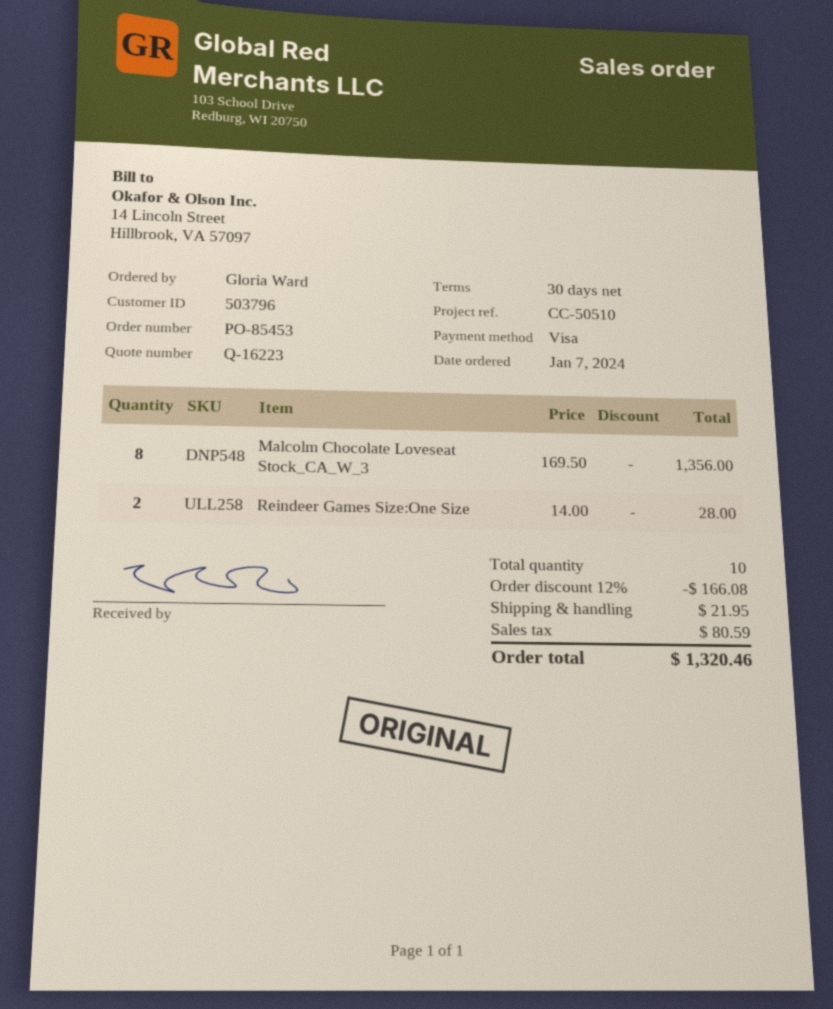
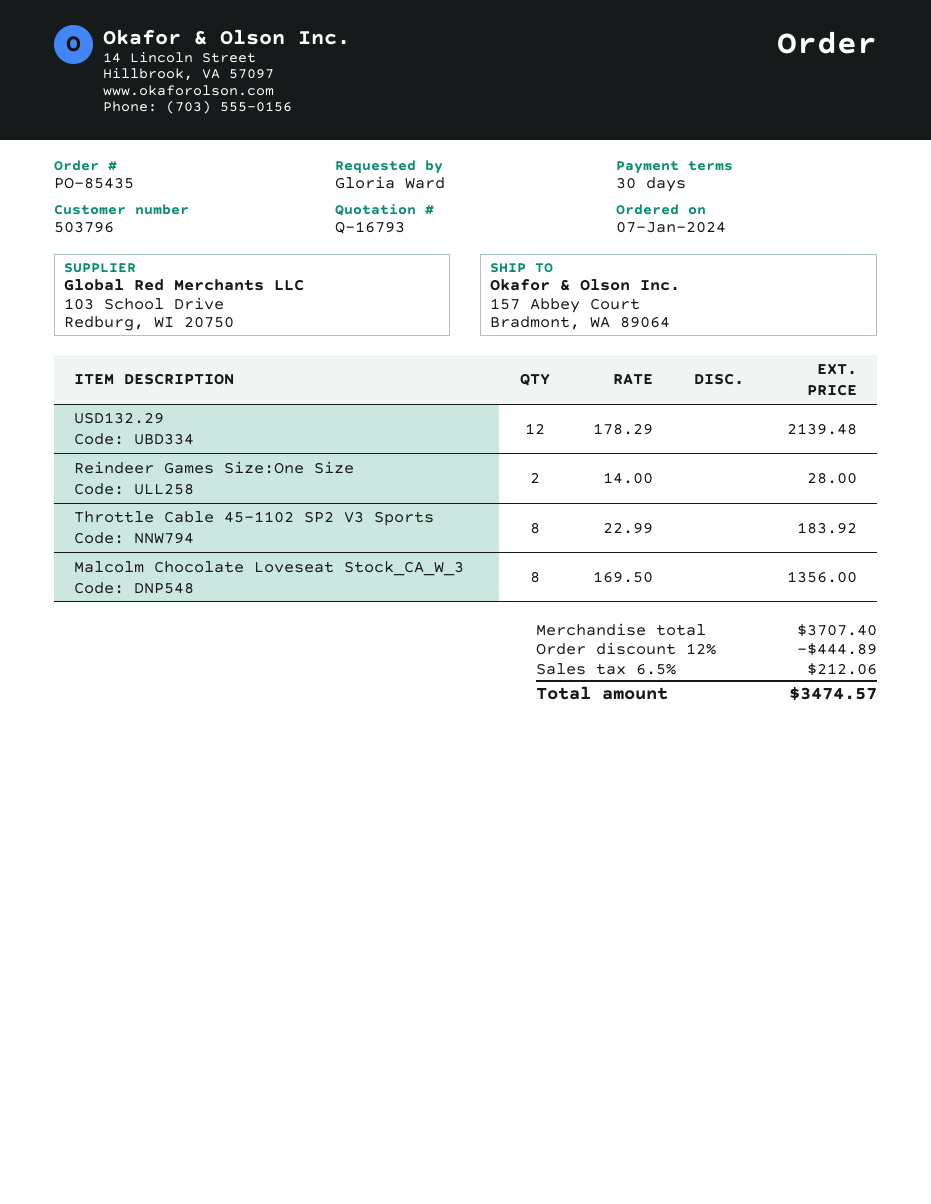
quote number: Q-16223 -> Q-16793
order number: PO-85453 -> PO-85435
USD132.29: none -> 12 x 178.29 = 2139.48
Throttle Cable 45-1102 SP2 V3 Sports: none -> 8 x 22.99 = 183.92
discount: 12% = 166.08 -> 12% = 444.89
shipping: 21.95 -> none
tax: 80.59 -> 212.06
total: 1320.46 -> 3474.57

